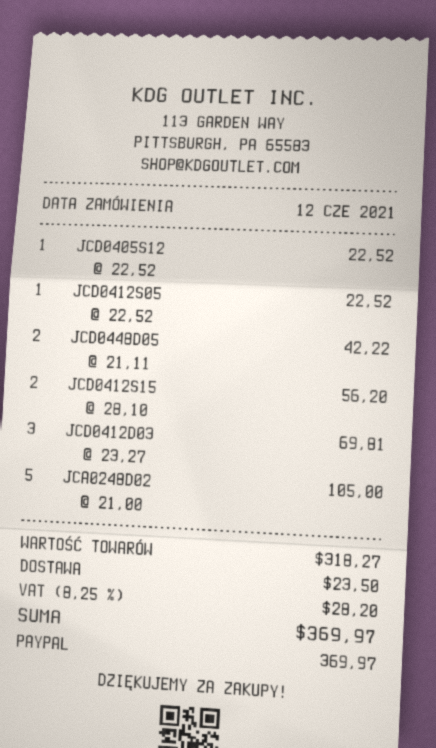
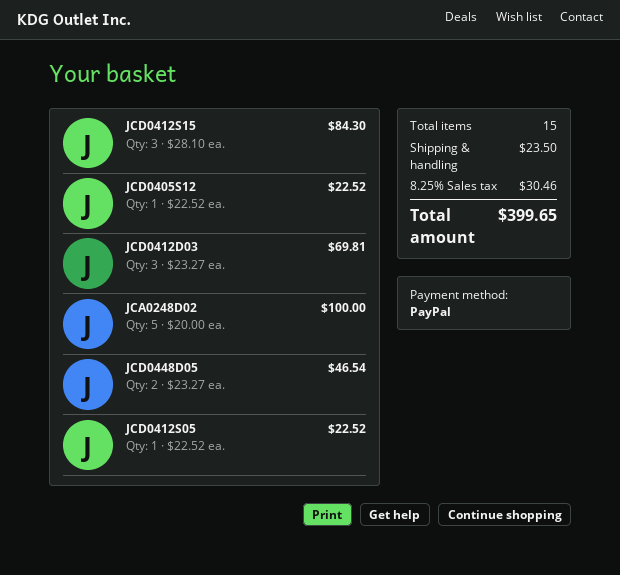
JCD0448D05: 2 x 21.11 = 42.22 -> 2 x 23.27 = 46.54
JCD0412S15: 2 x 28.10 = 56.20 -> 3 x 28.10 = 84.30
JCA0248D02: 5 x 21.00 = 105.00 -> 5 x 20.00 = 100.00
tax: 8.25% = 28.20 -> 8.25% = 30.46
total: 369.97 -> 399.65

